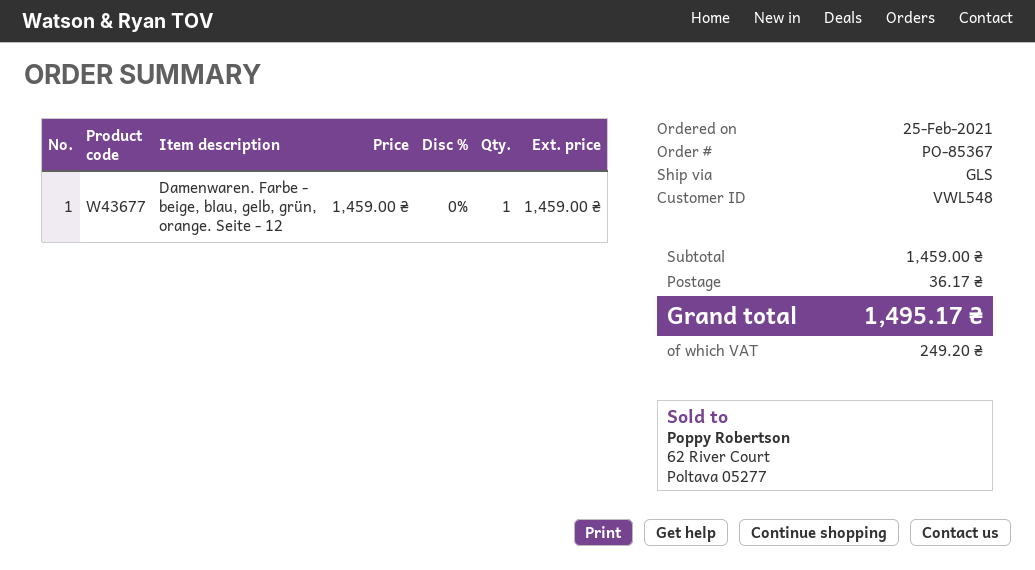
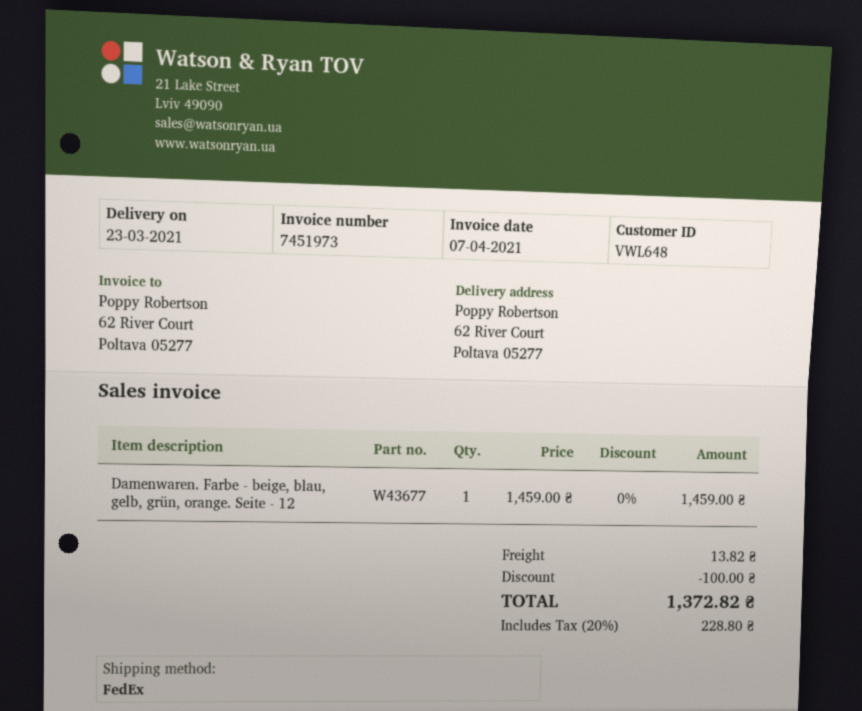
customer number: VWL548 -> VWL648
shipping method: GLS -> FedEx
discount: none -> 100.00
shipping: 36.17 -> 13.82
tax: 249.20 -> 228.80
total: 1495.17 -> 1372.82

